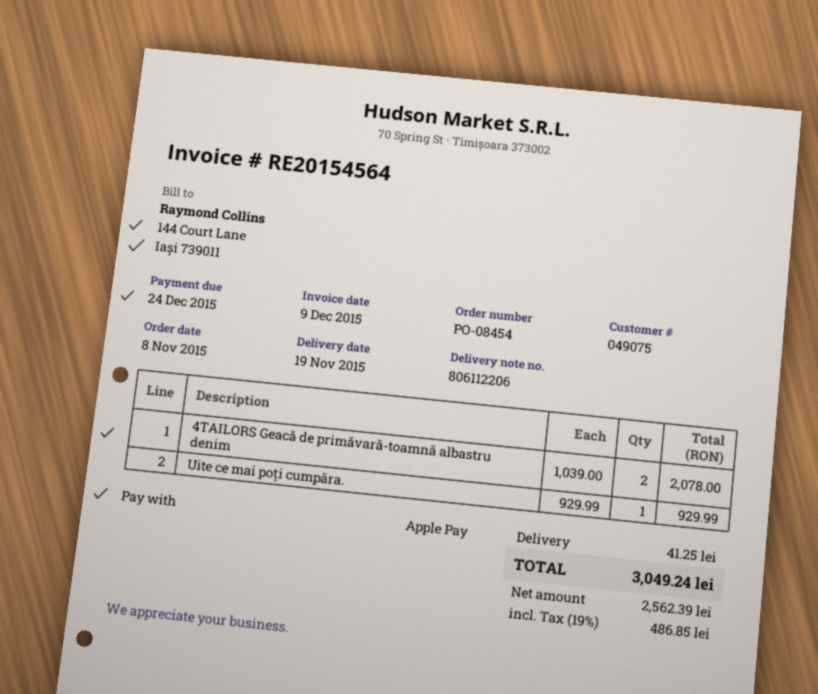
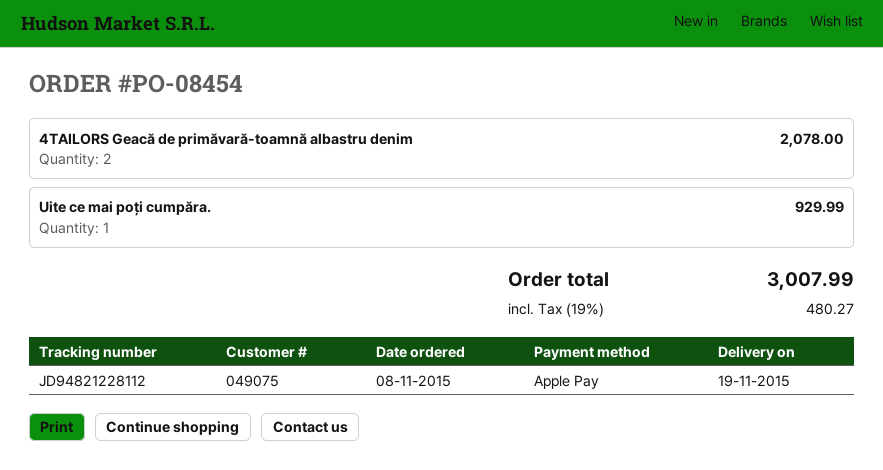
shipping: 41.25 -> none
tax: 19% = 486.85 -> 19% = 480.27
total: 3049.24 -> 3007.99

